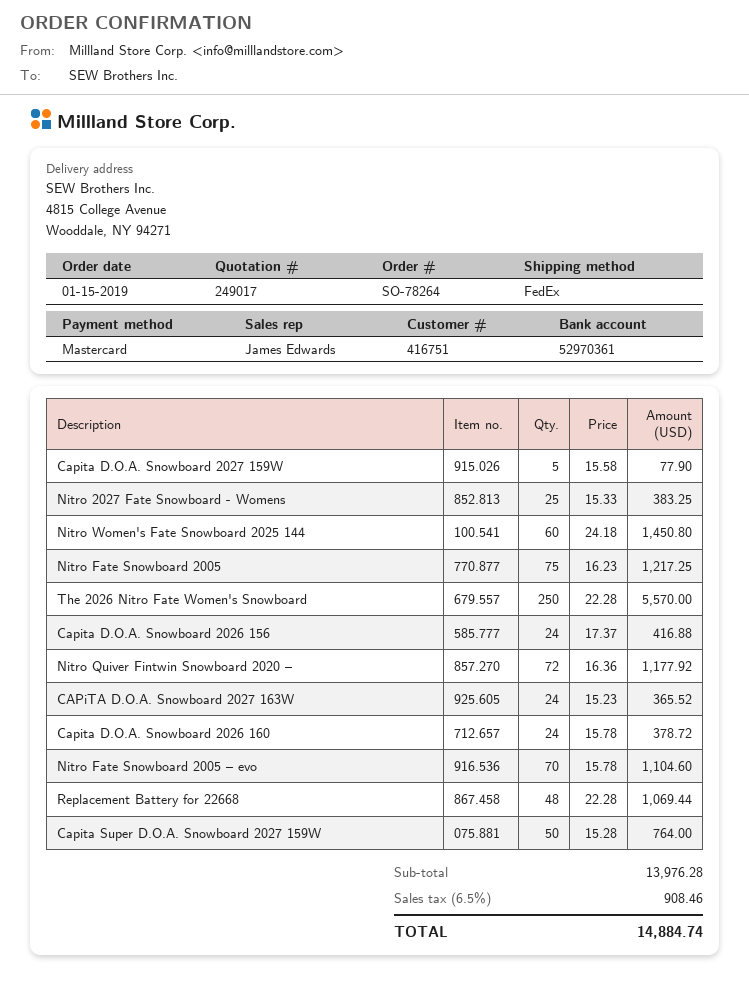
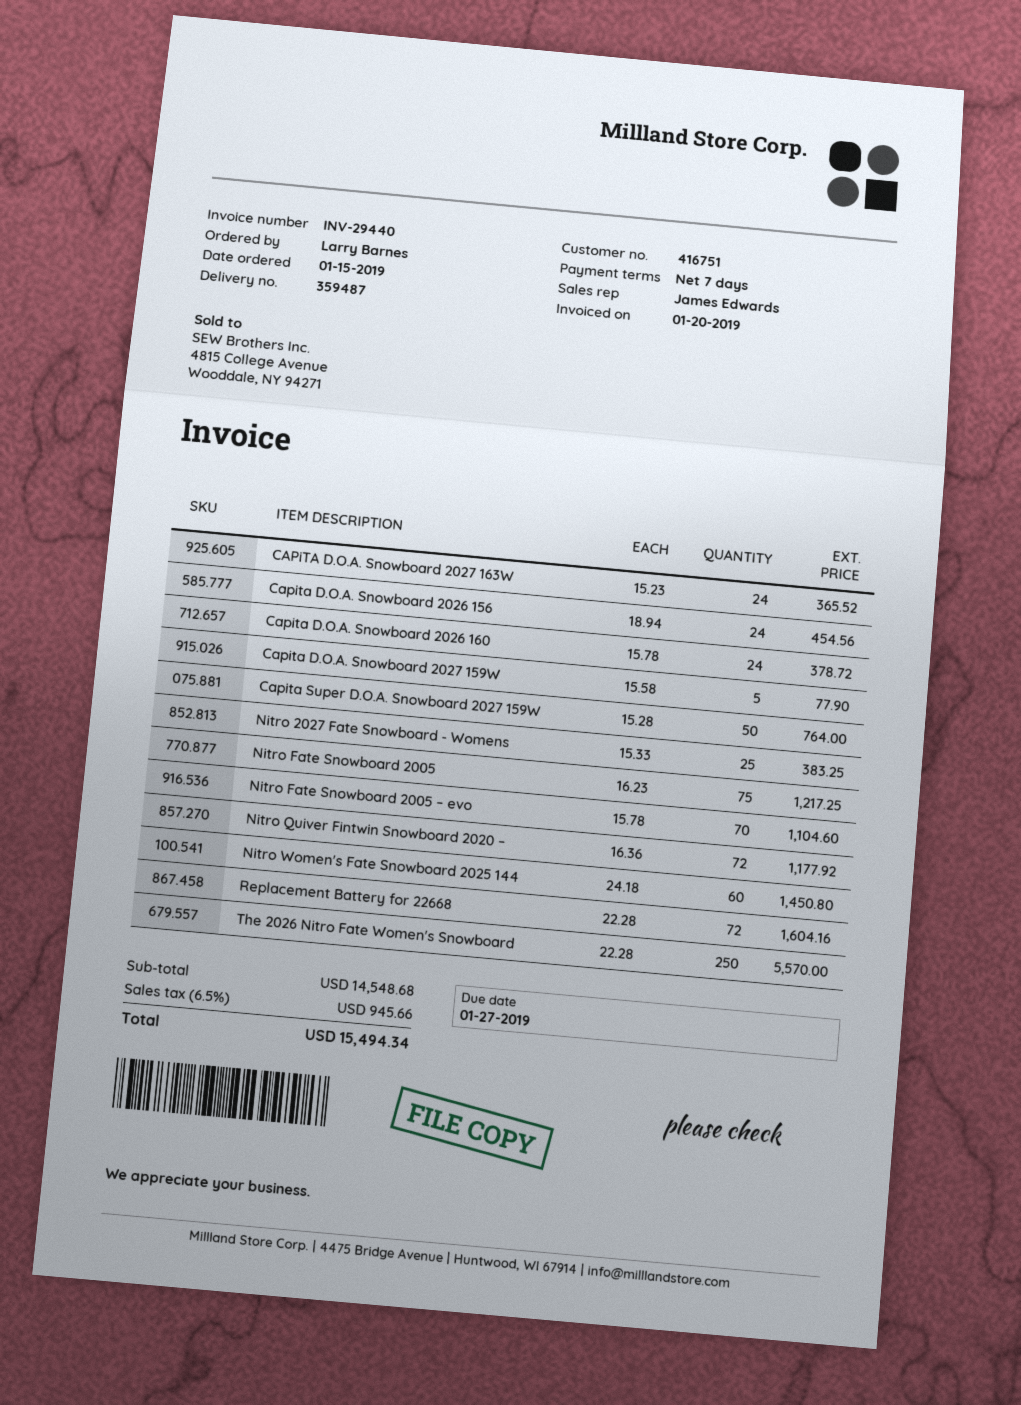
Capita D.O.A. Snowboard 2026 156: 24 x 17.37 = 416.88 -> 24 x 18.94 = 454.56
Replacement Battery for 22668: 48 x 22.28 = 1069.44 -> 72 x 22.28 = 1604.16
subtotal: 13976.28 -> 14548.68
tax: 6.5% = 908.46 -> 6.5% = 945.66
total: 14884.74 -> 15494.34

